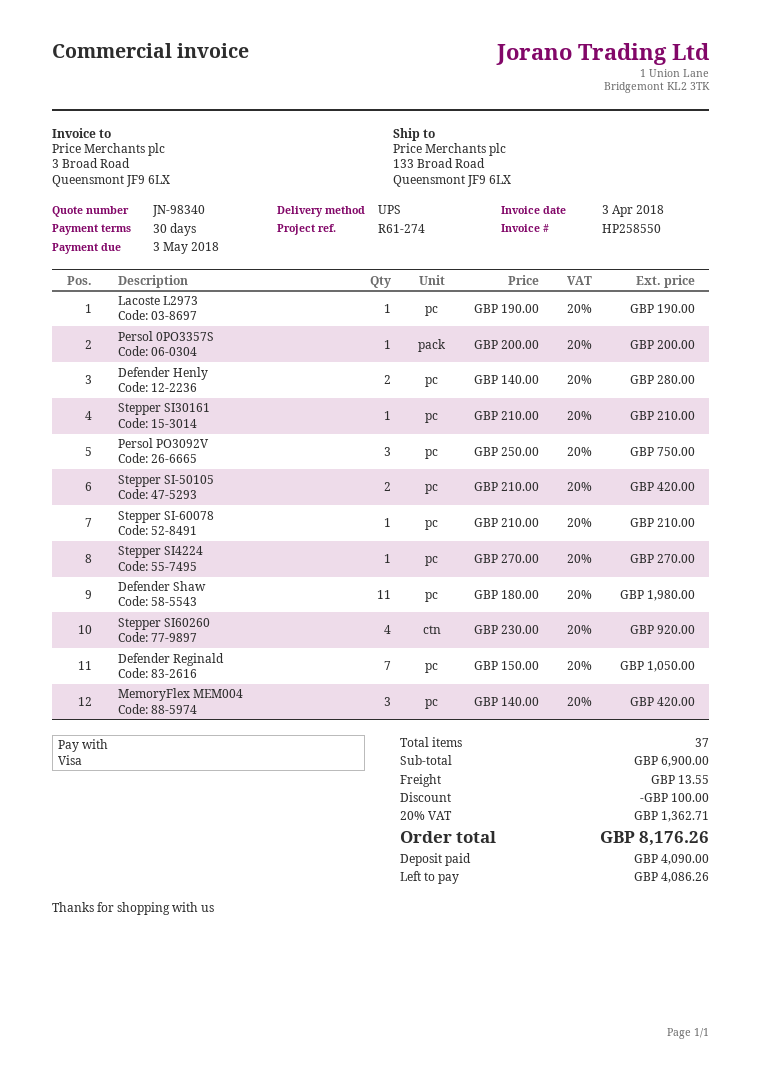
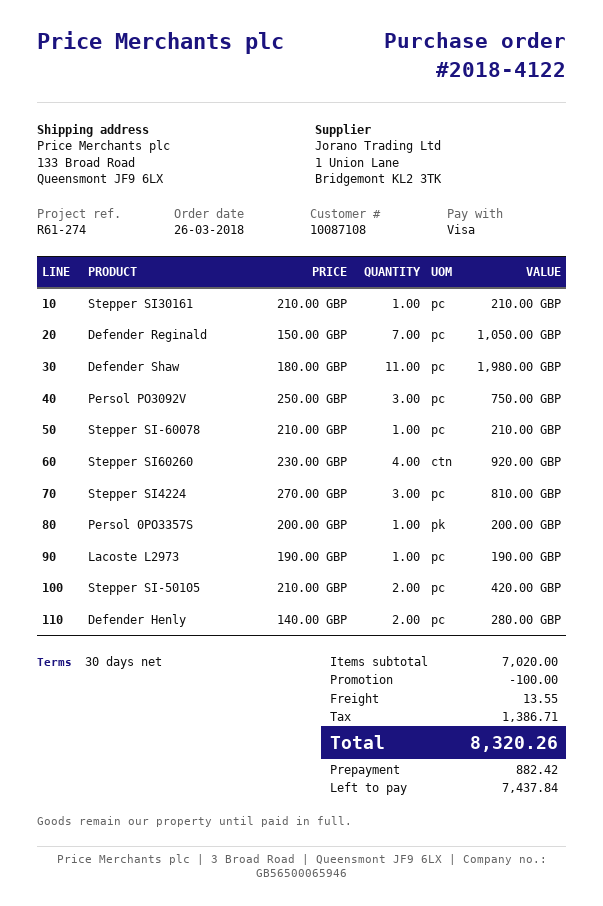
Stepper SI4224: 1 x 270.00 = 270.00 -> 3 x 270.00 = 810.00
MemoryFlex MEM004: 3 x 140.00 = 420.00 -> none
subtotal: 6900.00 -> 7020.00
tax: 1362.71 -> 1386.71
total: 8176.26 -> 8320.26
deposit: 4090.00 -> 882.42
balance: 4086.26 -> 7437.84

